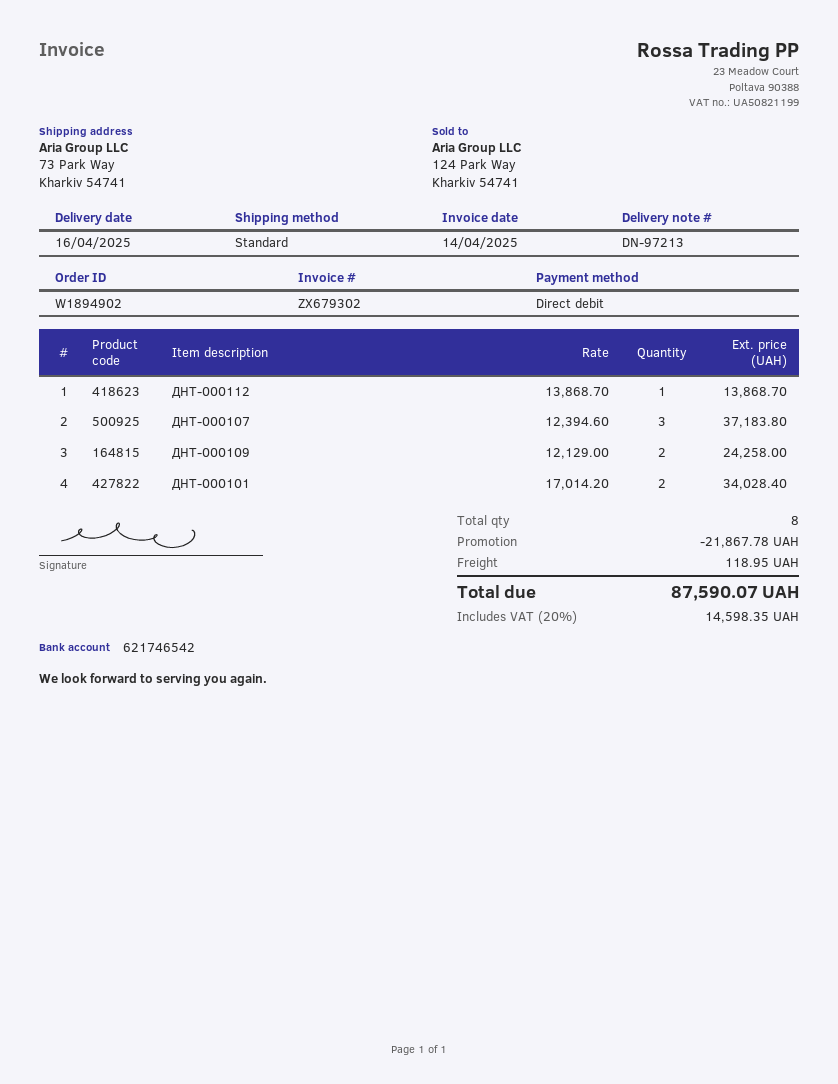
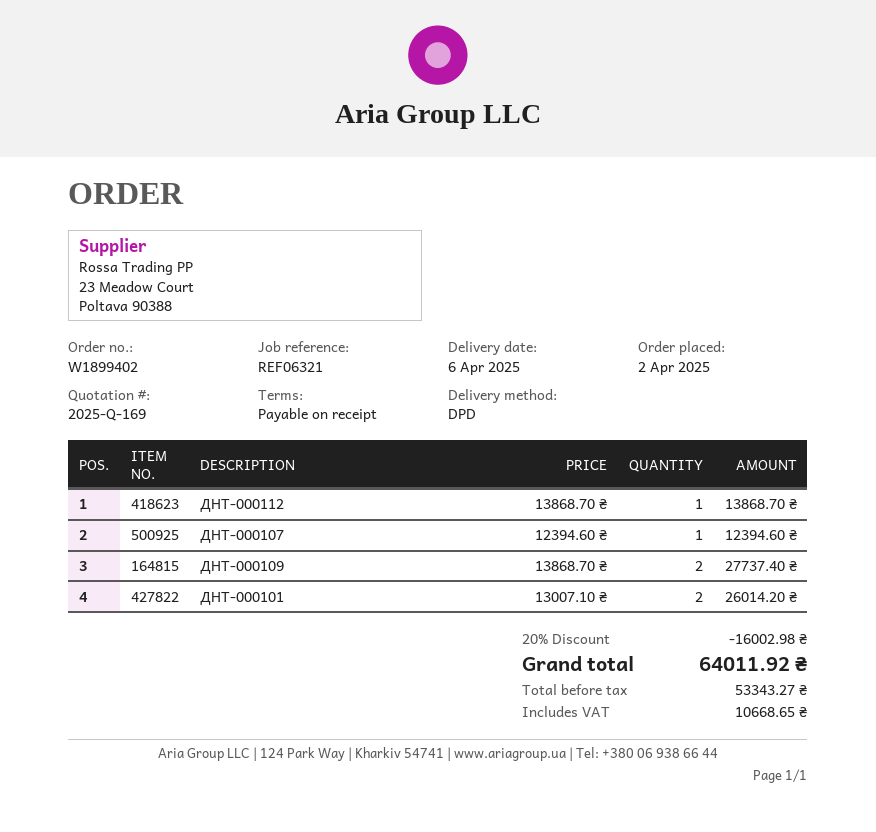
order number: W1894902 -> W1899402
delivery date: 2025-04-16 -> 2025-04-06
shipping method: standard -> DPD
ДНТ-000107: 3 x 12394.60 = 37183.80 -> 1 x 12394.60 = 12394.60
ДНТ-000109: 2 x 12129.00 = 24258.00 -> 2 x 13868.70 = 27737.40
ДНТ-000101: 2 x 17014.20 = 34028.40 -> 2 x 13007.10 = 26014.20
discount: 21867.78 -> 16002.98
shipping: 118.95 -> none
tax: 14598.35 -> 10668.65
total: 87590.07 -> 64011.92

